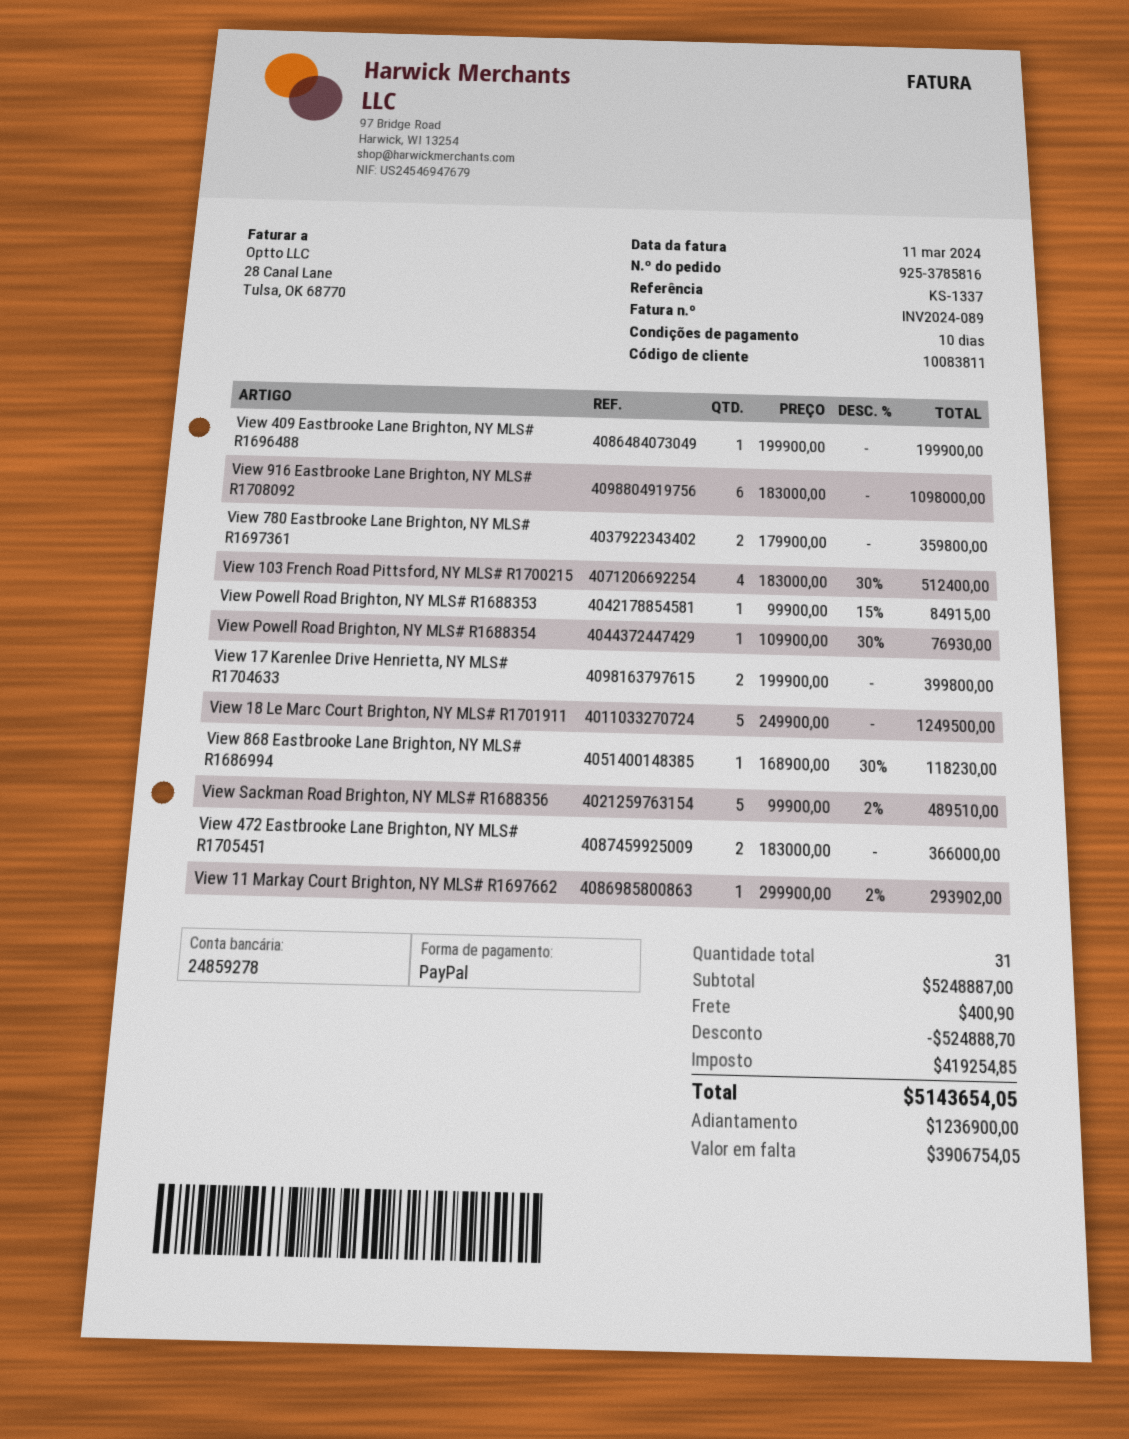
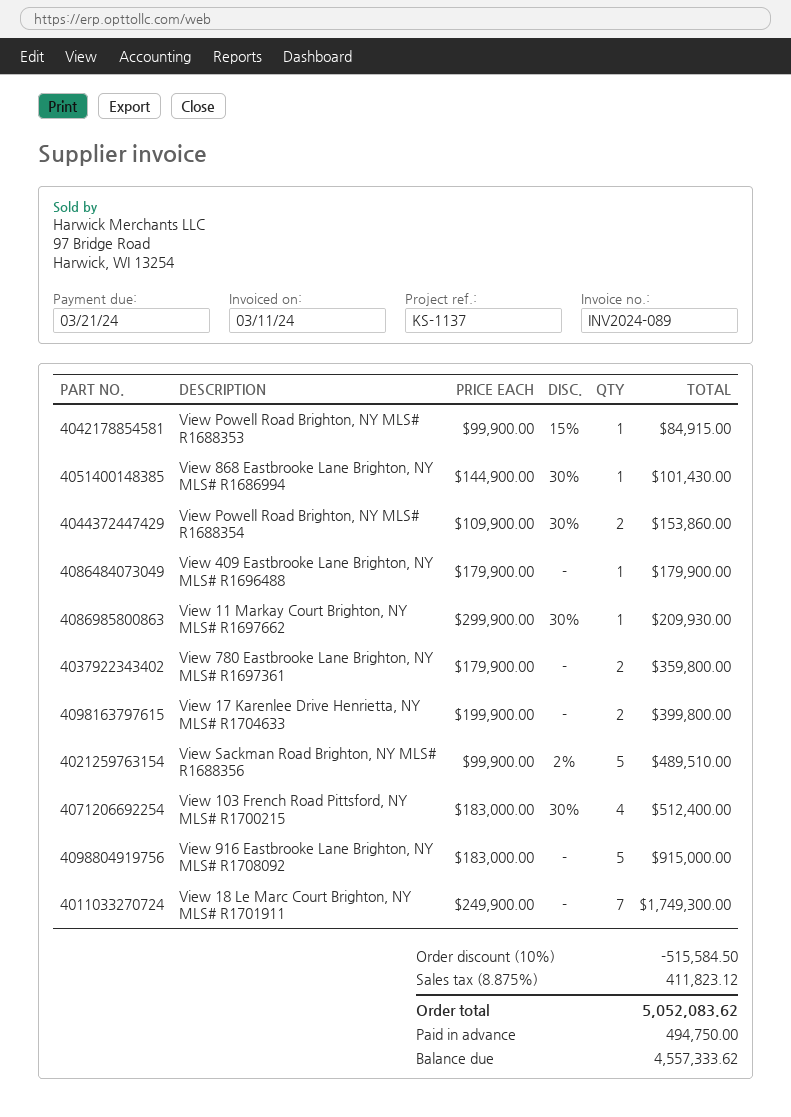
reference: KS-1337 -> KS-1137
View 409 Eastbrooke Lane Brighton, NY MLS# R1696488: 1 x 199900.00 = 199900.00 -> 1 x 179900.00 = 179900.00
View 916 Eastbrooke Lane Brighton, NY MLS# R1708092: 6 x 183000.00 = 1098000.00 -> 5 x 183000.00 = 915000.00
View Powell Road Brighton, NY MLS# R1688354: 1 x 109900.00 - 30% = 76930.00 -> 2 x 109900.00 - 30% = 153860.00
View 18 Le Marc Court Brighton, NY MLS# R1701911: 5 x 249900.00 = 1249500.00 -> 7 x 249900.00 = 1749300.00
View 868 Eastbrooke Lane Brighton, NY MLS# R1686994: 1 x 168900.00 - 30% = 118230.00 -> 1 x 144900.00 - 30% = 101430.00
View 472 Eastbrooke Lane Brighton, NY MLS# R1705451: 2 x 183000.00 = 366000.00 -> none
View 11 Markay Court Brighton, NY MLS# R1697662: 1 x 299900.00 - 2% = 293902.00 -> 1 x 299900.00 - 30% = 209930.00
discount: 524888.70 -> 515584.50
shipping: 400.90 -> none
tax: 419254.85 -> 411823.12
total: 5143654.05 -> 5052083.62
deposit: 1236900.00 -> 494750.00
balance: 3906754.05 -> 4557333.62

